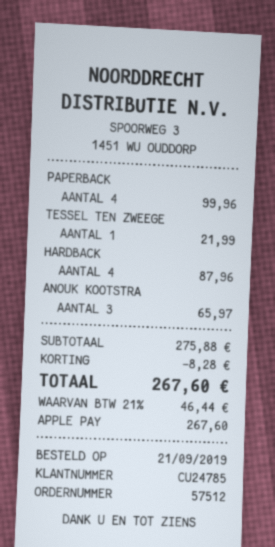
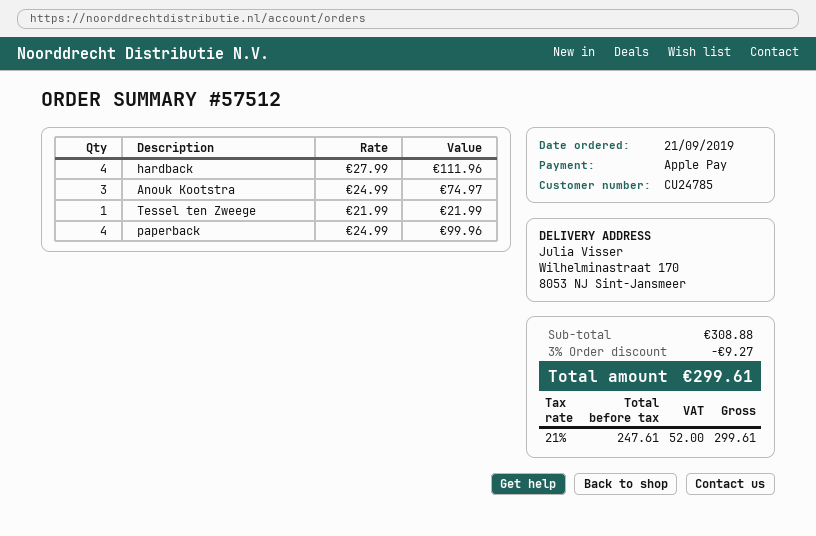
HARDBACK: 4 for 87.96 -> 4 for 111.96
ANOUK KOOTSTRA: 3 for 65.97 -> 3 for 74.97
subtotal: 275.88 -> 308.88
discount: 8.28 -> 9.27
tax: 21% = 46.44 -> 21% = 52.00
total: 267.60 -> 299.61

